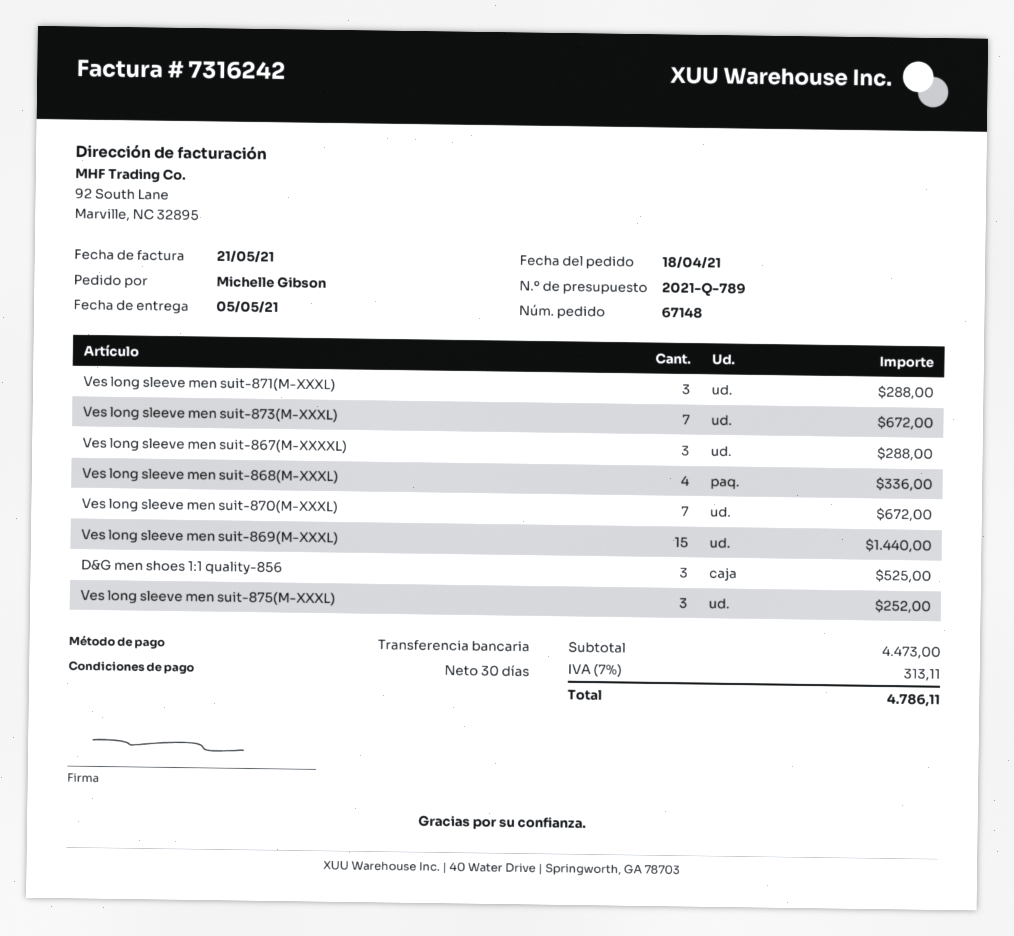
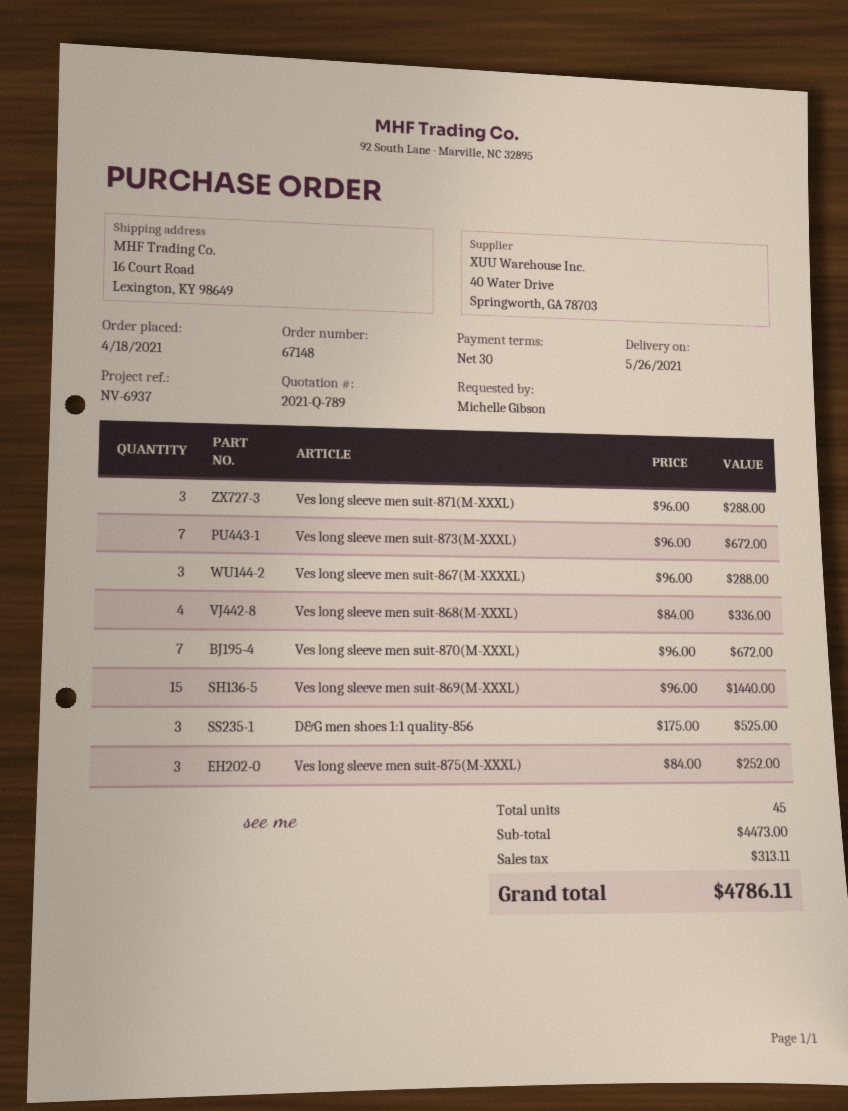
delivery date: 2021-05-05 -> 2021-05-26

